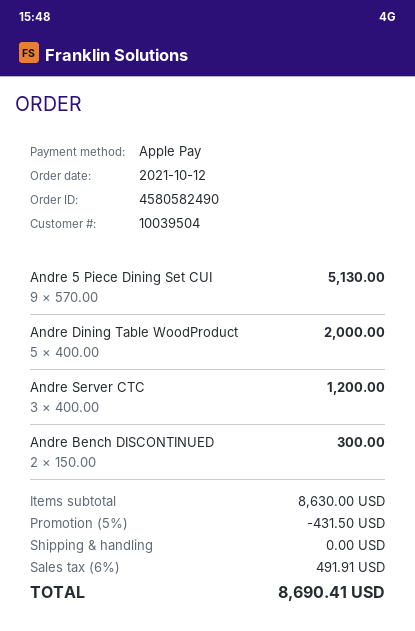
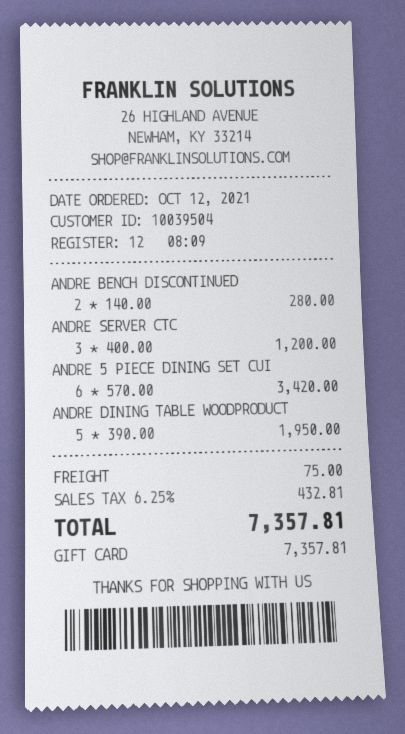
payment method: Apple Pay -> gift card
Andre 5 Piece Dining Set CUI: 9 x 570.00 = 5130.00 -> 6 x 570.00 = 3420.00
Andre Dining Table WoodProduct: 5 x 400.00 = 2000.00 -> 5 x 390.00 = 1950.00
Andre Bench DISCONTINUED: 2 x 150.00 = 300.00 -> 2 x 140.00 = 280.00
discount: 5% = 431.50 -> none
shipping: 0.00 -> 75.00
tax: 6% = 491.91 -> 6.25% = 432.81
total: 8690.41 -> 7357.81

